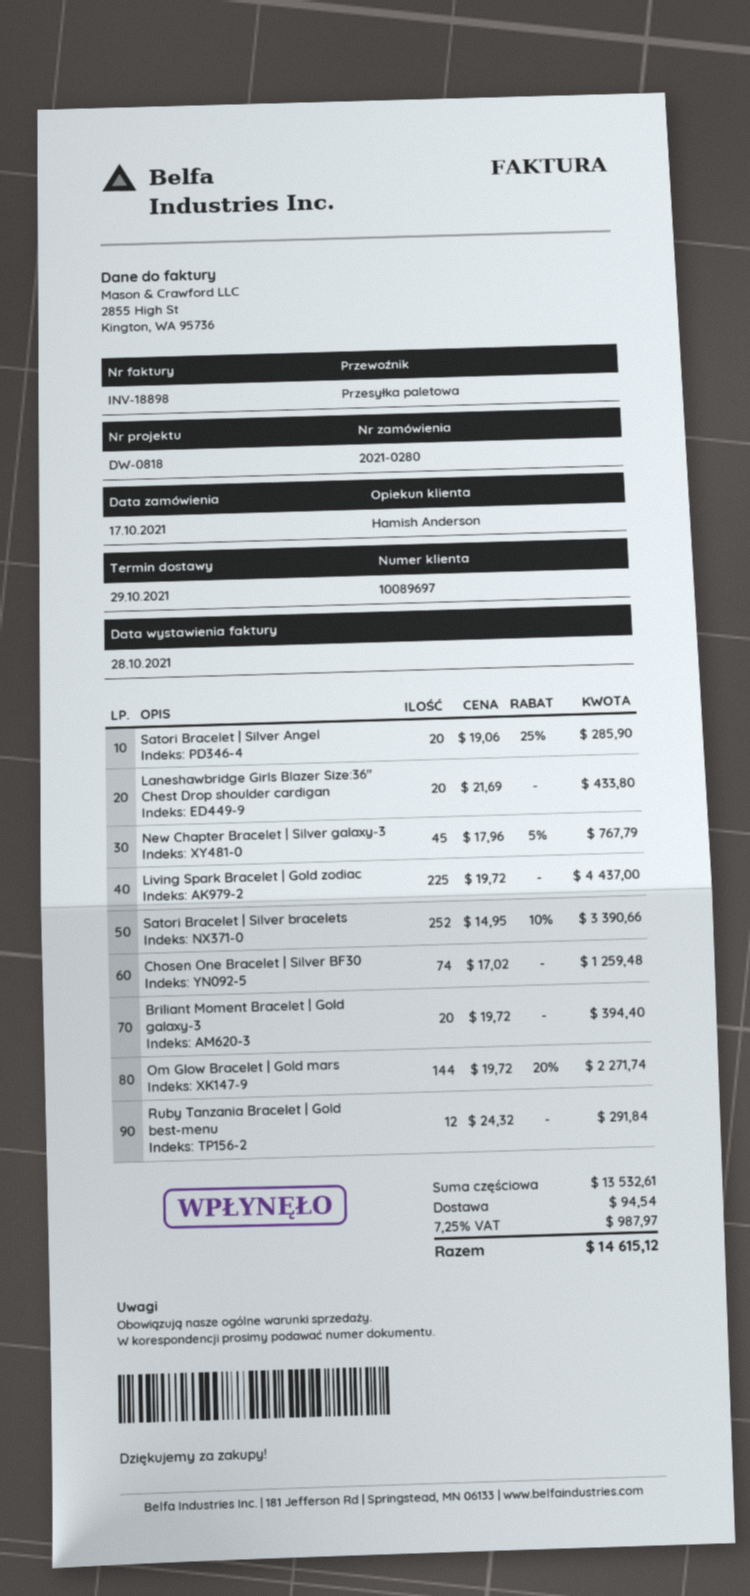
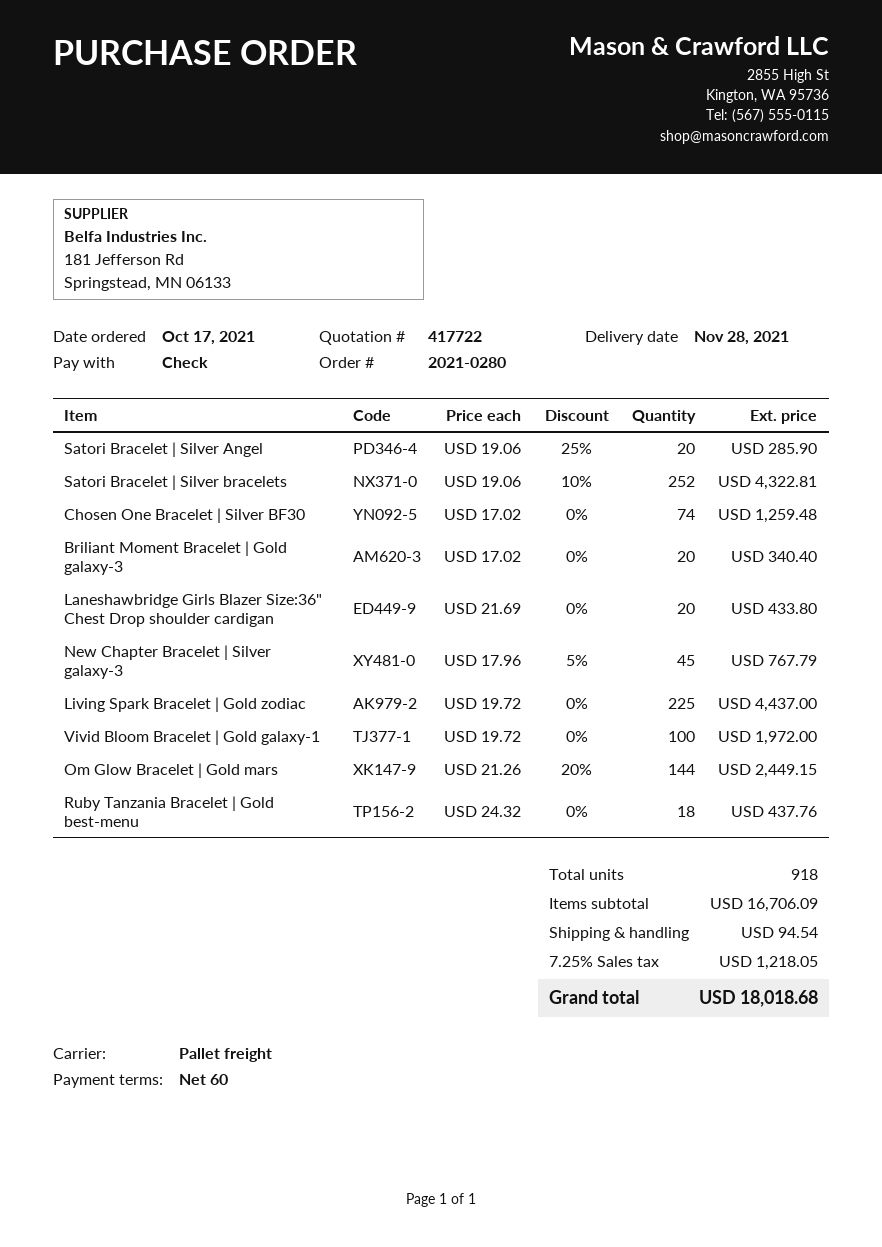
delivery date: 2021-10-29 -> 2021-11-28
Satori Bracelet | Silver bracelets: 252 x 14.95 - 10% = 3390.66 -> 252 x 19.06 - 10% = 4322.81
Briliant Moment Bracelet | Gold galaxy-3: 20 x 19.72 = 394.40 -> 20 x 17.02 = 340.40
Om Glow Bracelet | Gold mars: 144 x 19.72 - 20% = 2271.74 -> 144 x 21.26 - 20% = 2449.15
Ruby Tanzania Bracelet | Gold best-menu: 12 x 24.32 = 291.84 -> 18 x 24.32 = 437.76
Vivid Bloom Bracelet | Gold galaxy-1: none -> 100 x 19.72 = 1972.00
subtotal: 13532.61 -> 16706.09
tax: 7.25% = 987.97 -> 7.25% = 1218.05
total: 14615.12 -> 18018.68

